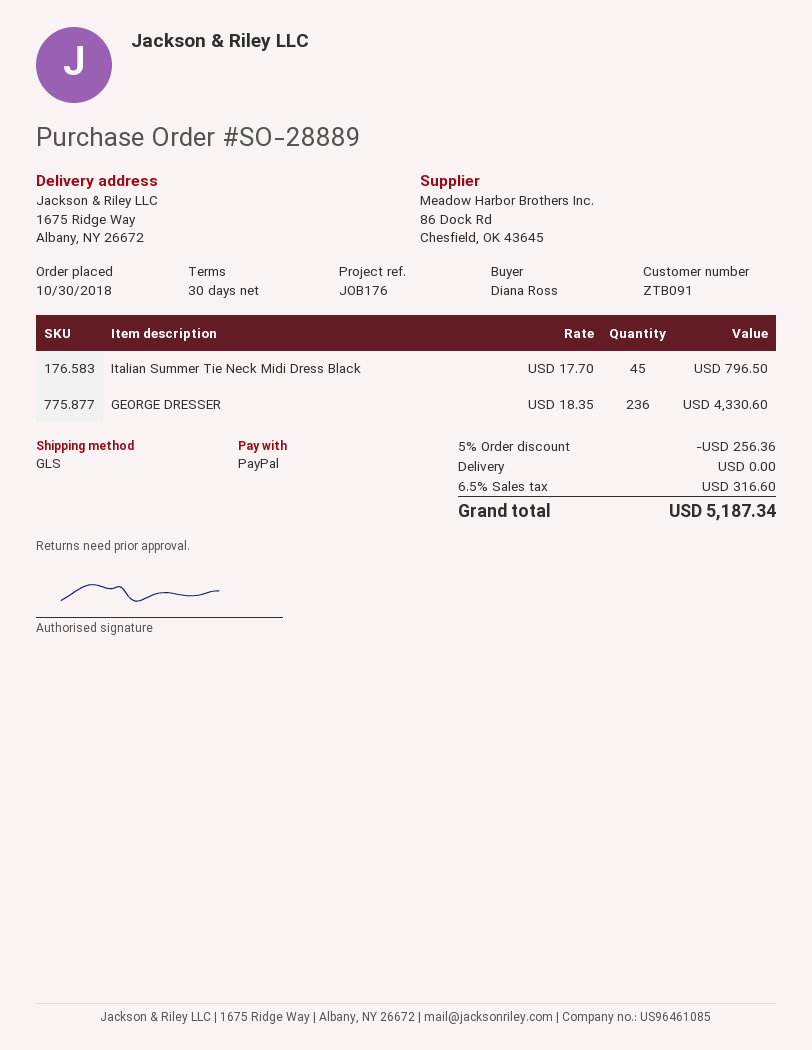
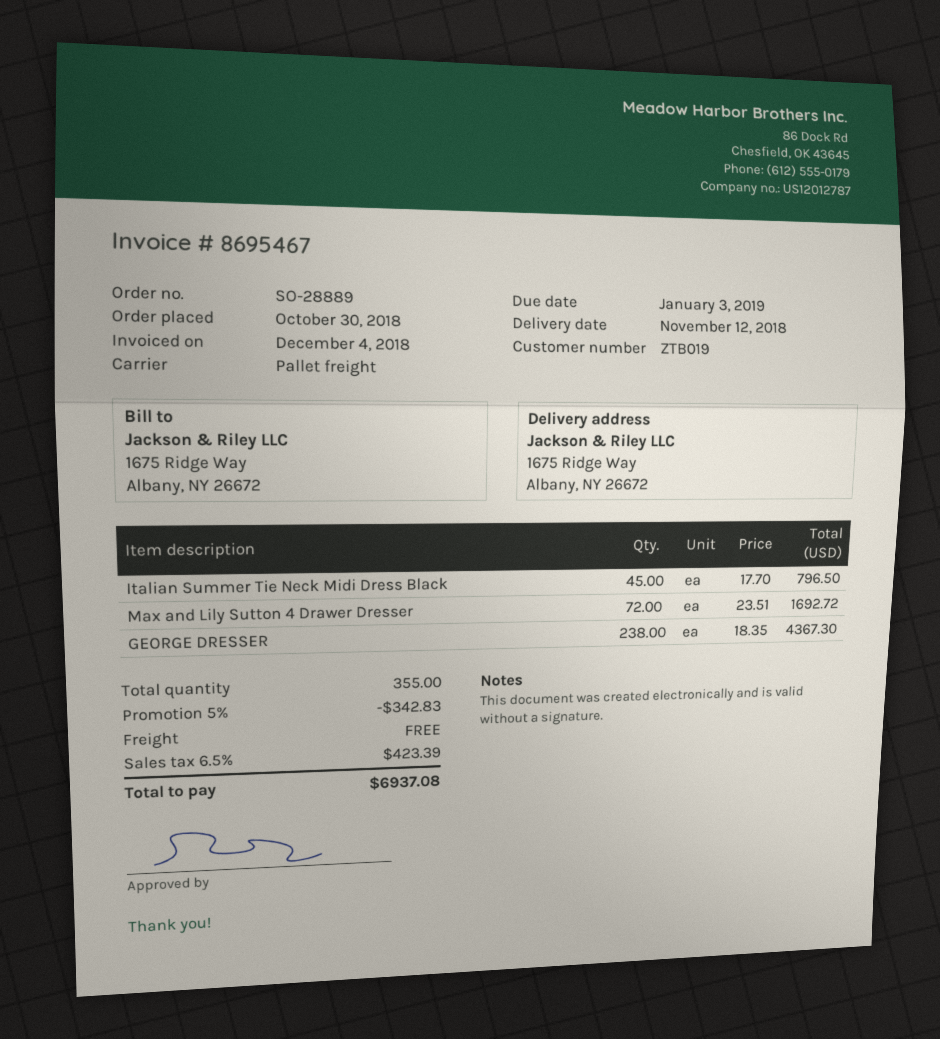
customer number: ZTB091 -> ZTB019
shipping method: GLS -> pallet freight
GEORGE DRESSER: 236 x 18.35 = 4330.60 -> 238 x 18.35 = 4367.30
Max and Lily Sutton 4 Drawer Dresser: none -> 72 x 23.51 = 1692.72
discount: 5% = 256.36 -> 5% = 342.83
tax: 6.5% = 316.60 -> 6.5% = 423.39
total: 5187.34 -> 6937.08

